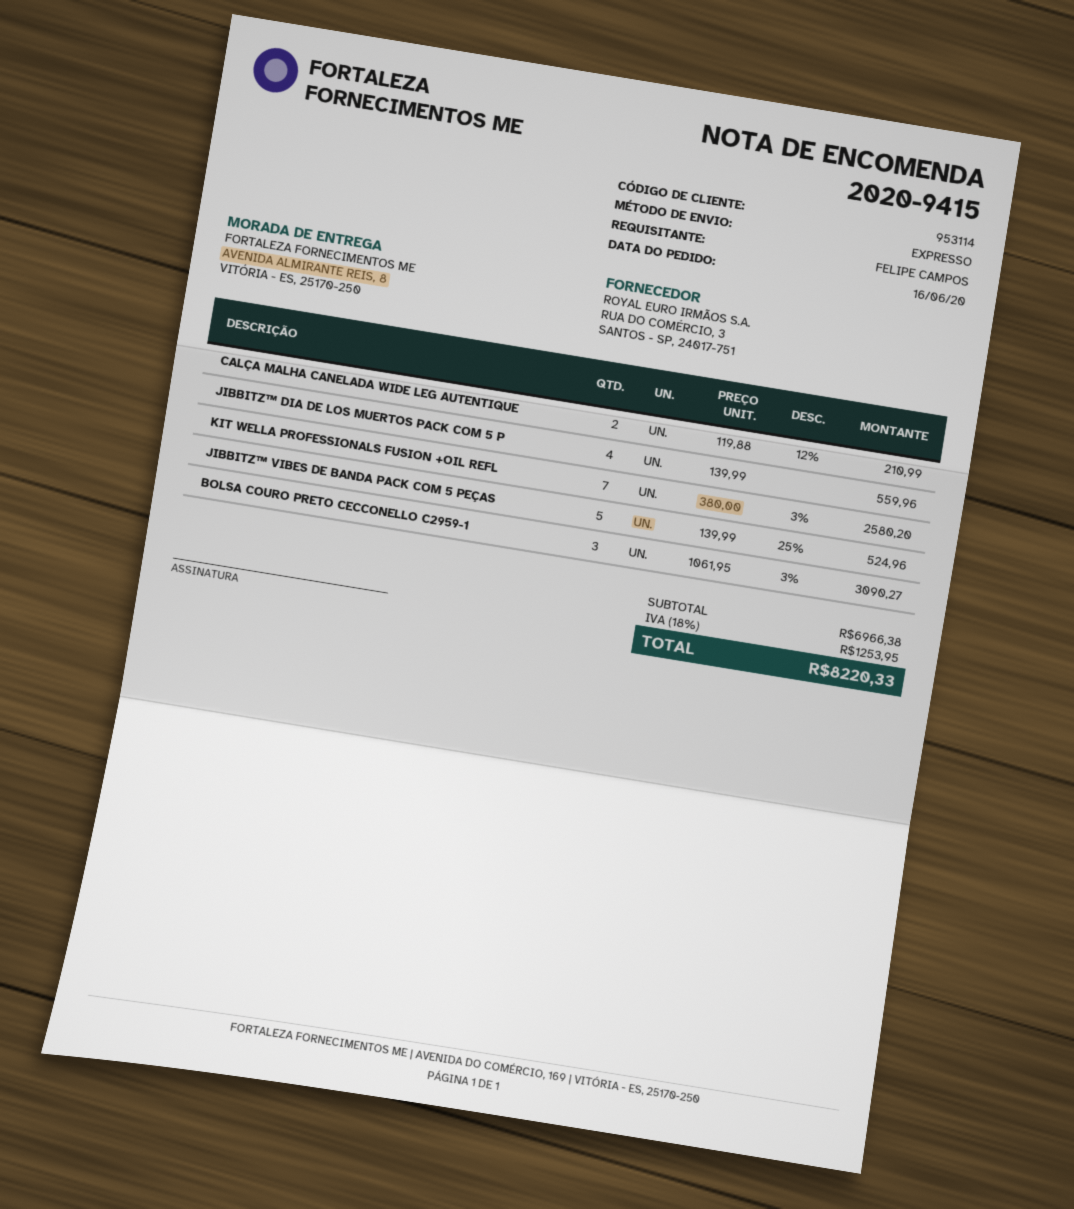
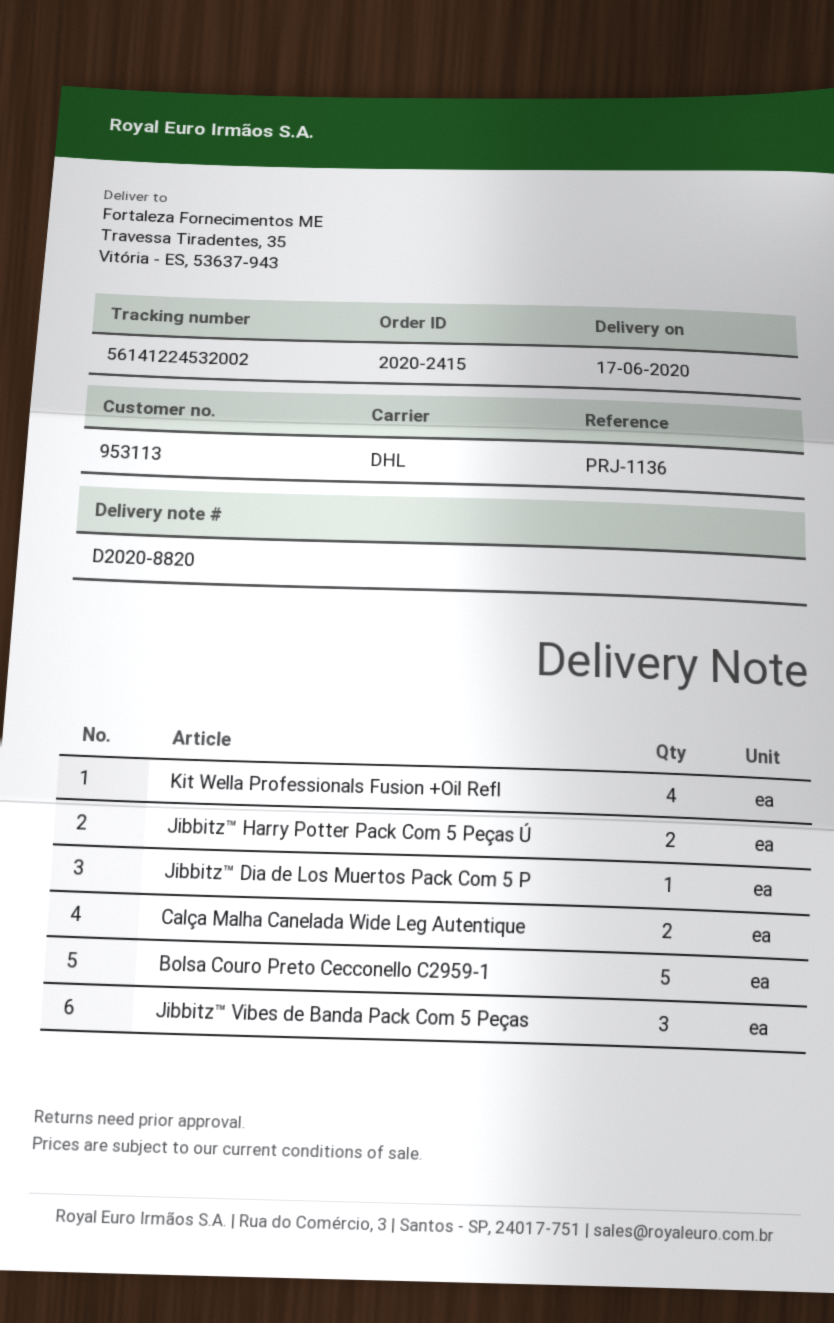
order number: 2020-9415 -> 2020-2415
customer number: 953114 -> 953113
shipping method: express -> DHL
ship to: AVENIDA ALMIRANTE REIS, 8, VITÓRIA - ES, 25170-250 -> Travessa Tiradentes, 35, Vitória - ES, 53637-943
JIBBITZ™ DIA DE LOS MUERTOS PACK COM 5 P: 4 -> 1
KIT WELLA PROFESSIONALS FUSION +OIL REFL: 7 -> 4
JIBBITZ™ VIBES DE BANDA PACK COM 5 PEÇAS: 5 -> 3
BOLSA COURO PRETO CECCONELLO C2959-1: 3 -> 5
Jibbitz™ Harry Potter Pack Com 5 Peças Ú: none -> 2

